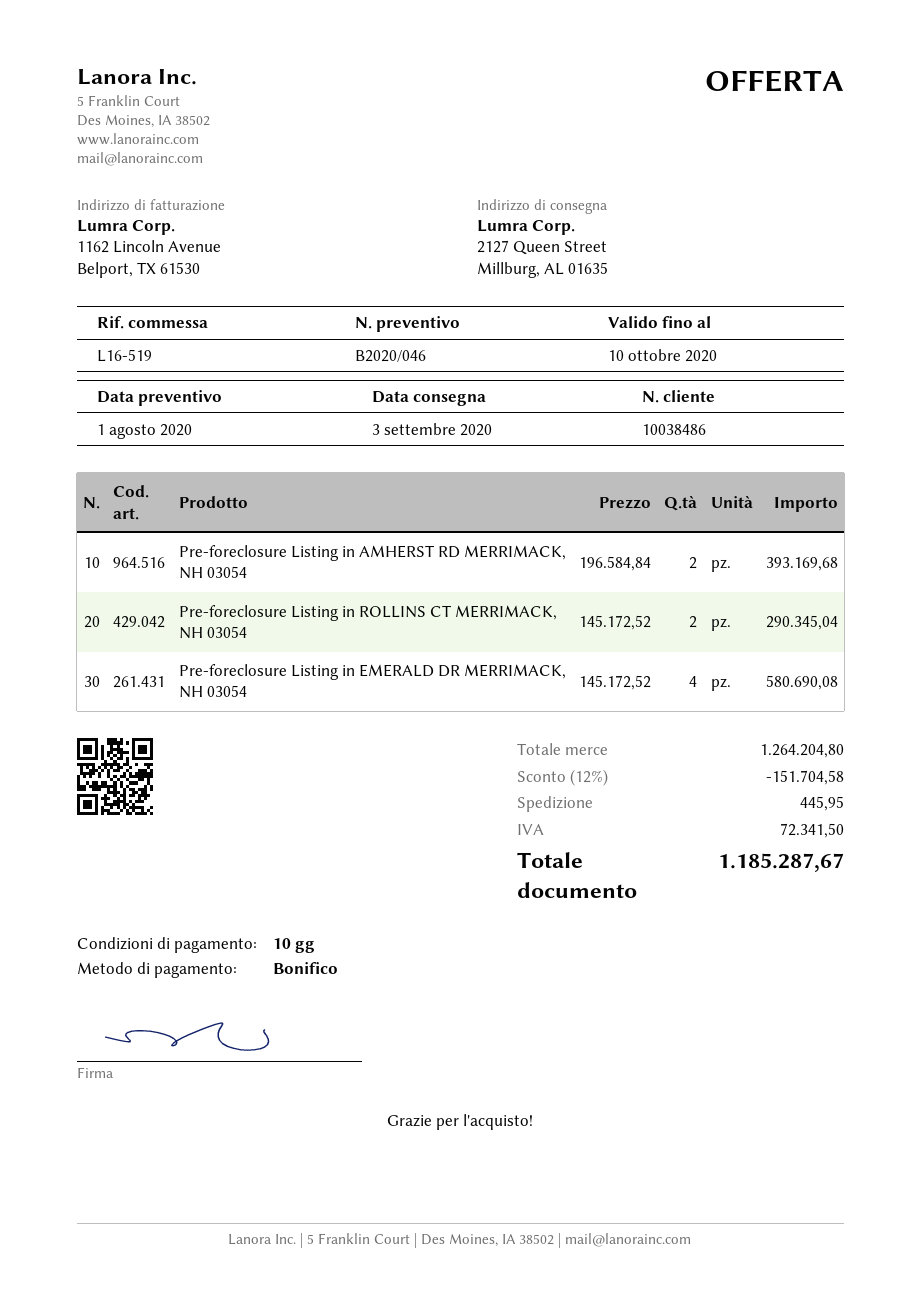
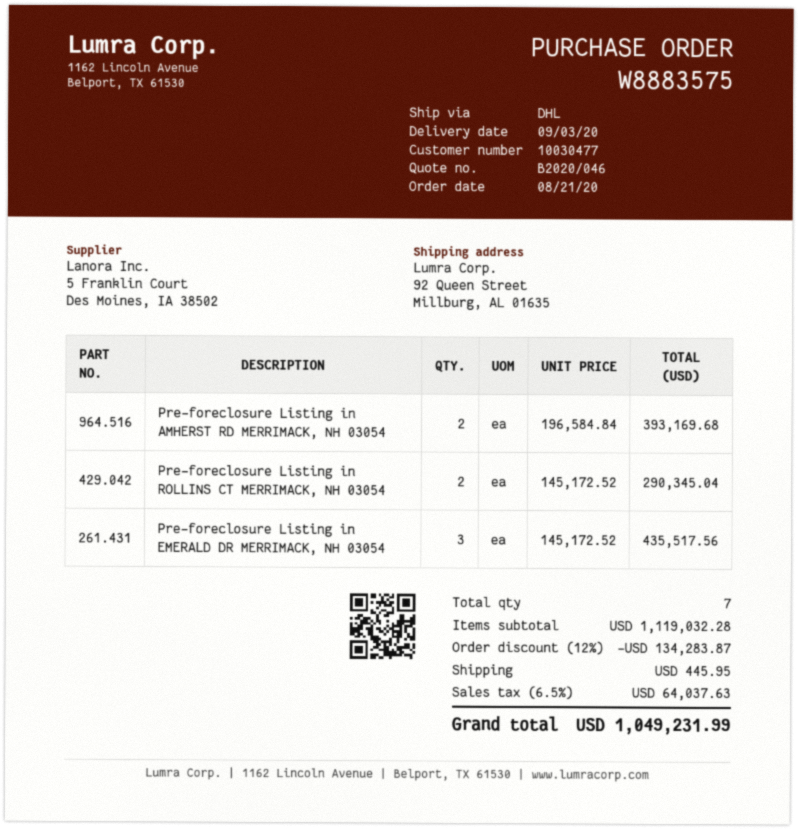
customer number: 10038486 -> 10030477
ship to: 2127 Queen Street, Millburg, AL 01635 -> 92 Queen Street, Millburg, AL 01635
Pre-foreclosure Listing in EMERALD DR MERRIMACK, NH 03054: 4 x 145172.52 = 580690.08 -> 3 x 145172.52 = 435517.56
subtotal: 1264204.80 -> 1119032.28
discount: 12% = 151704.58 -> 12% = 134283.87
tax: 72341.50 -> 64037.63
total: 1185287.67 -> 1049231.99

